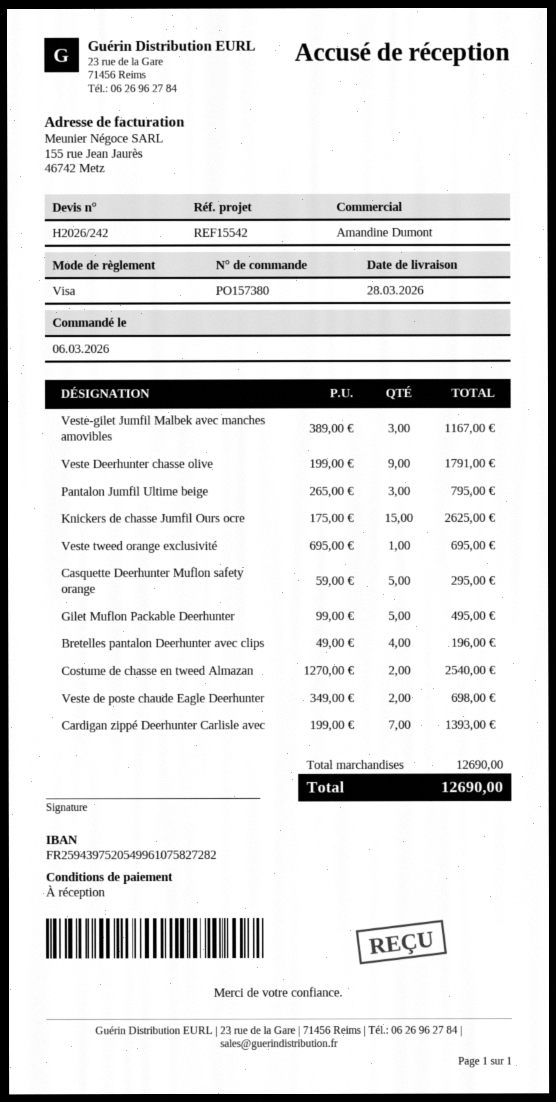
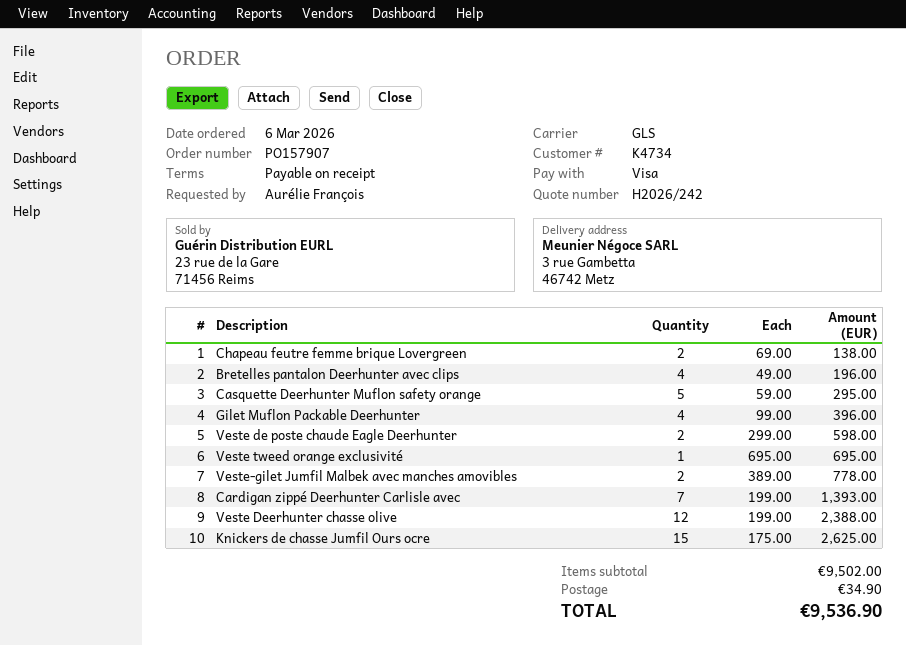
order number: PO157380 -> PO157907
Veste-gilet Jumfil Malbek avec manches amovibles: 3 x 389.00 = 1167.00 -> 2 x 389.00 = 778.00
Veste Deerhunter chasse olive: 9 x 199.00 = 1791.00 -> 12 x 199.00 = 2388.00
Pantalon Jumfil Ultime beige: 3 x 265.00 = 795.00 -> none
Gilet Muflon Packable Deerhunter: 5 x 99.00 = 495.00 -> 4 x 99.00 = 396.00
Costume de chasse en tweed Almazan: 2 x 1270.00 = 2540.00 -> none
Veste de poste chaude Eagle Deerhunter: 2 x 349.00 = 698.00 -> 2 x 299.00 = 598.00
Chapeau feutre femme brique Lovergreen: none -> 2 x 69.00 = 138.00
subtotal: 12690.00 -> 9502.00
shipping: none -> 34.90
total: 12690.00 -> 9536.90

